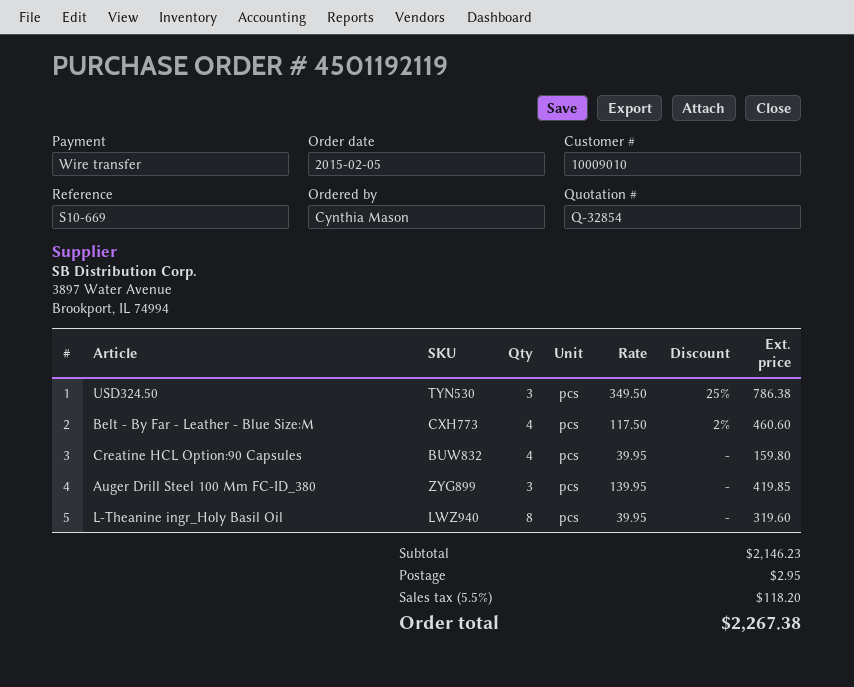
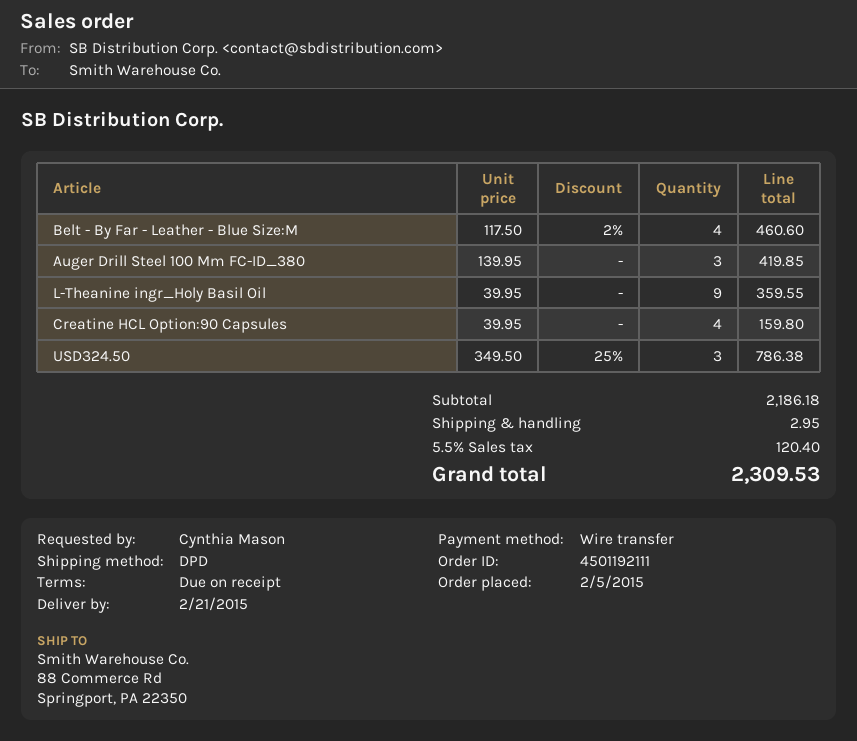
order number: 4501192119 -> 4501192111
L-Theanine ingr_Holy Basil Oil: 8 x 39.95 = 319.60 -> 9 x 39.95 = 359.55
subtotal: 2146.23 -> 2186.18
tax: 5.5% = 118.20 -> 5.5% = 120.40
total: 2267.38 -> 2309.53

